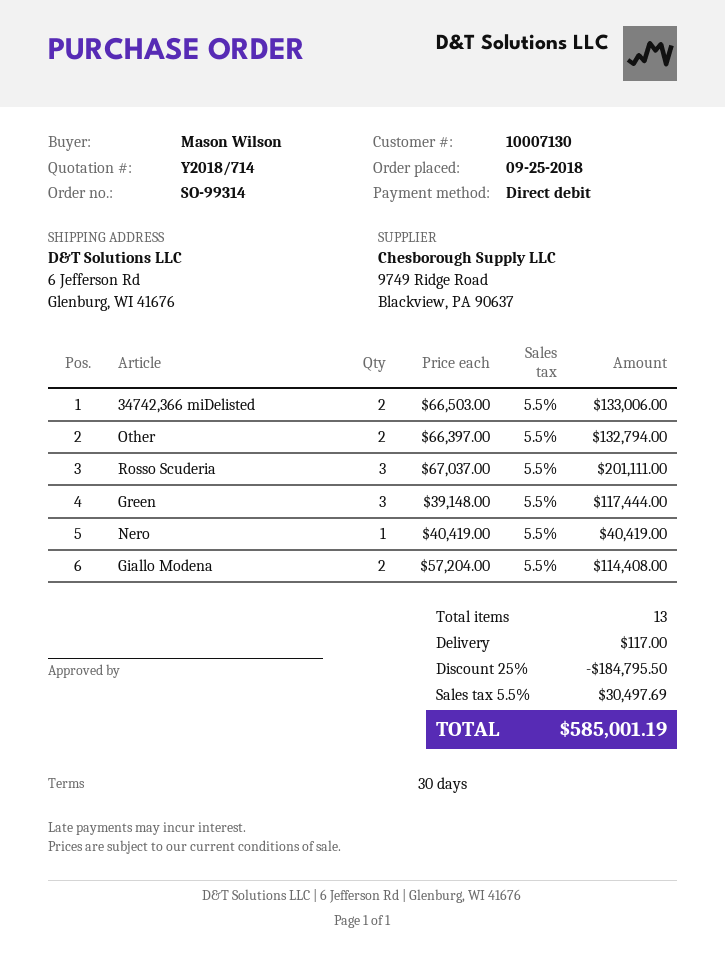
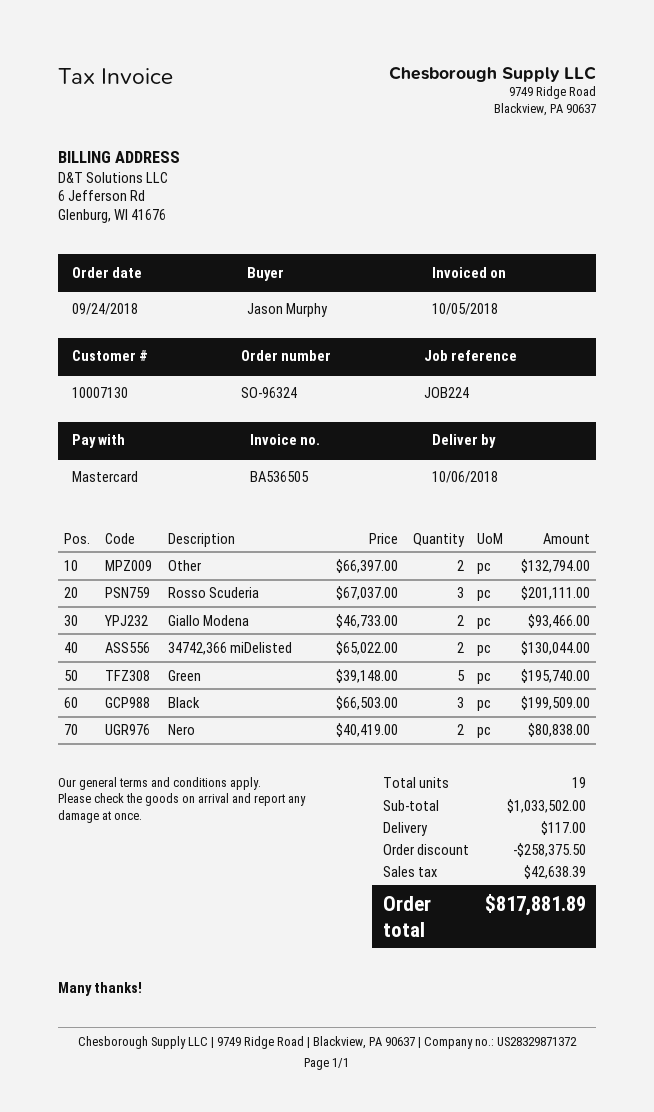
order number: SO-99314 -> SO-96324
order date: 2018-09-25 -> 2018-09-24
ordered by: Mason Wilson -> Jason Murphy
payment method: direct debit -> Mastercard
34742,366 miDelisted: 2 x 66503.00 = 133006.00 -> 2 x 65022.00 = 130044.00
Green: 3 x 39148.00 = 117444.00 -> 5 x 39148.00 = 195740.00
Nero: 1 x 40419.00 = 40419.00 -> 2 x 40419.00 = 80838.00
Giallo Modena: 2 x 57204.00 = 114408.00 -> 2 x 46733.00 = 93466.00
Black: none -> 3 x 66503.00 = 199509.00
total quantity: 13 -> 19
discount: 184795.50 -> 258375.50
tax: 30497.69 -> 42638.39
total: 585001.19 -> 817881.89

